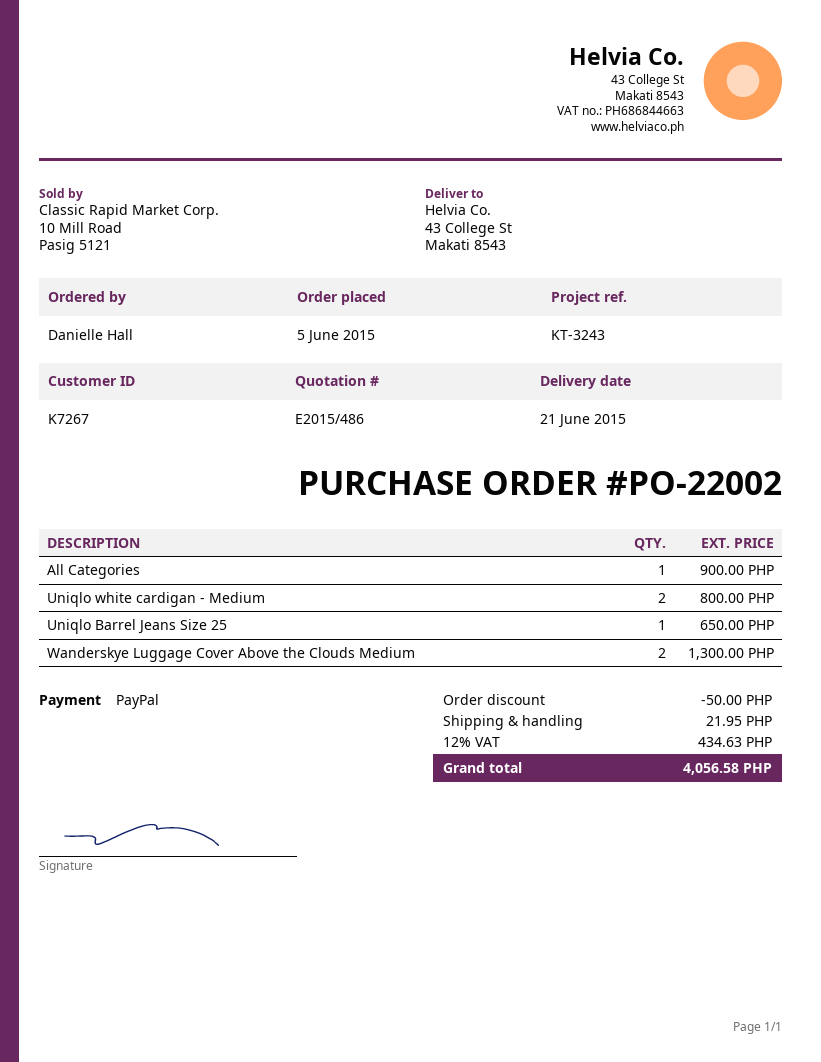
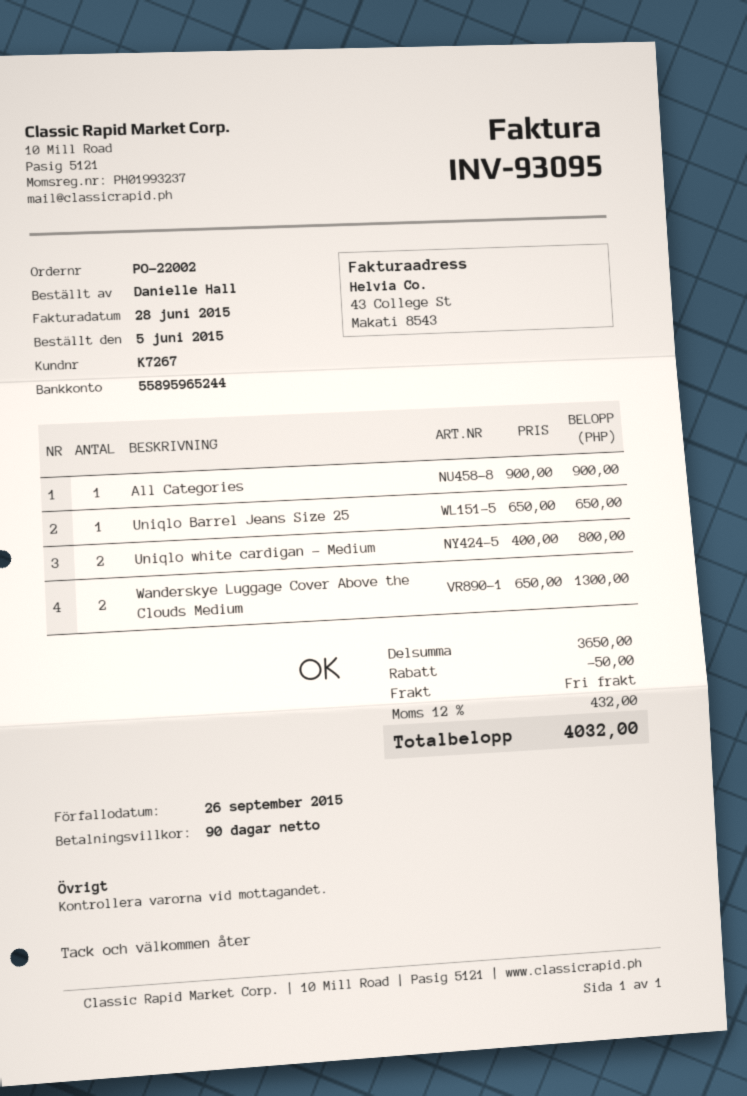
shipping: 21.95 -> 0.00
tax: 12% = 434.63 -> 12% = 432.00
total: 4056.58 -> 4032.00

